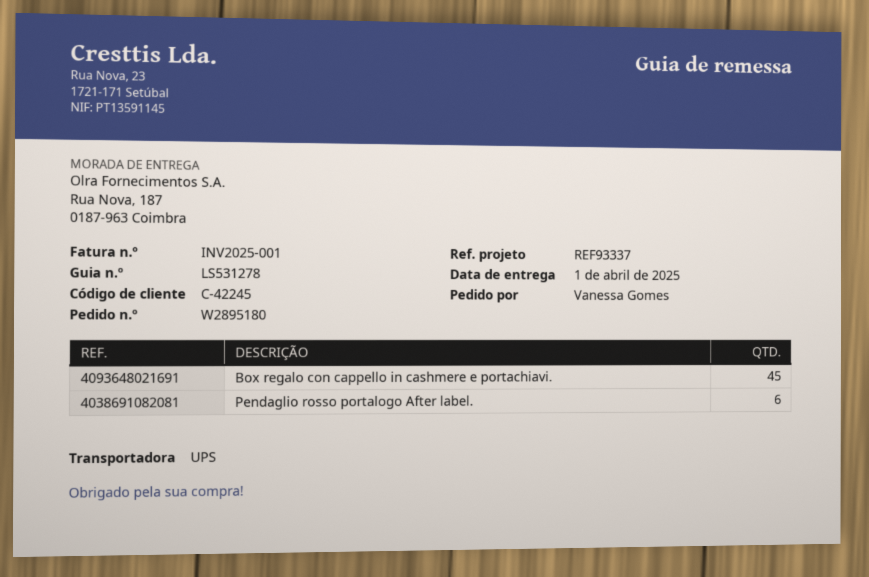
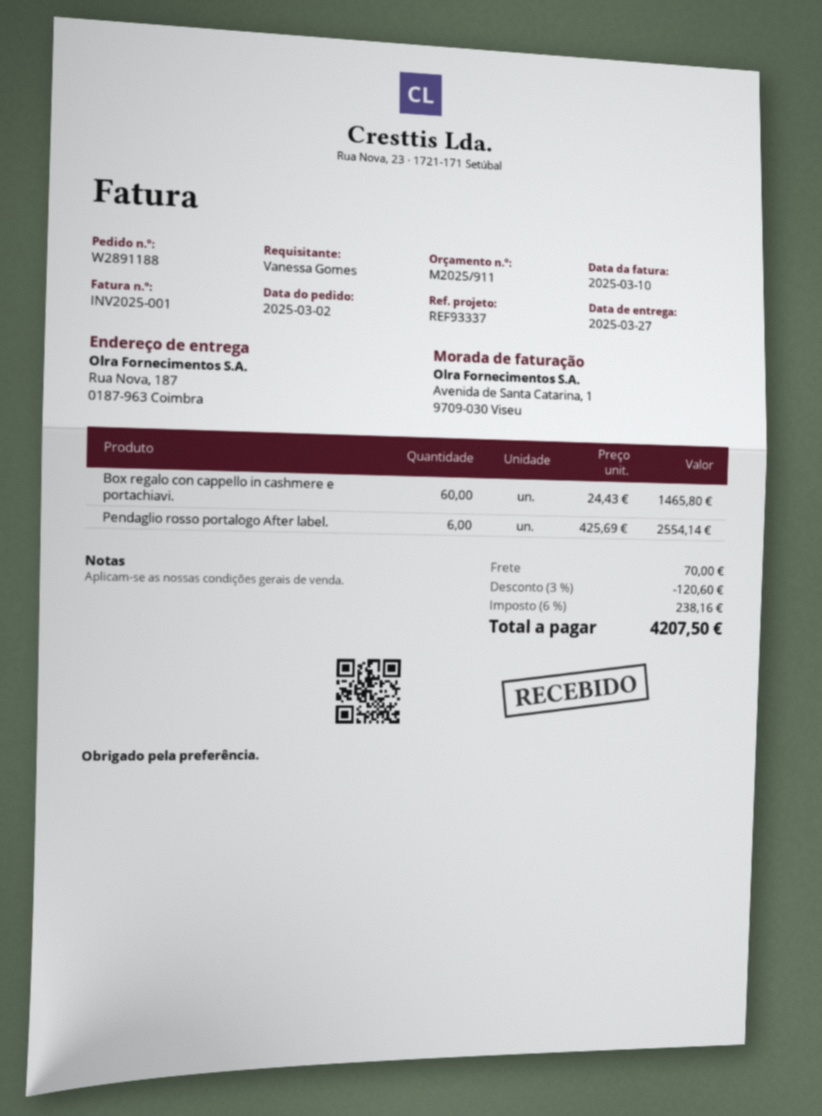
order number: W2895180 -> W2891188
delivery date: 2025-04-01 -> 2025-03-27
Box regalo con cappello in cashmere e portachiavi.: 45 -> 60

